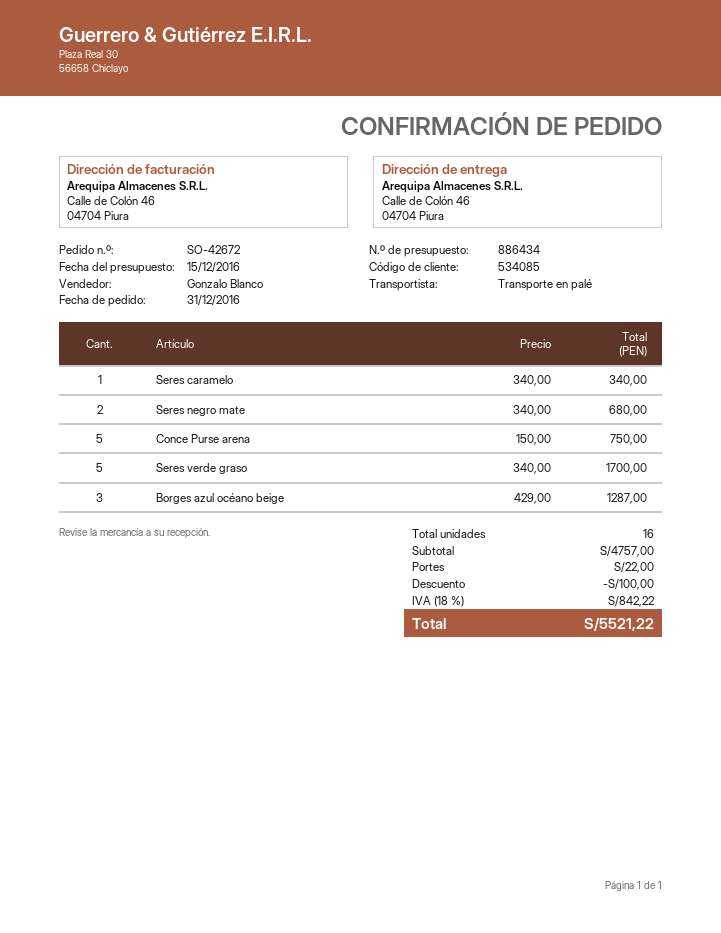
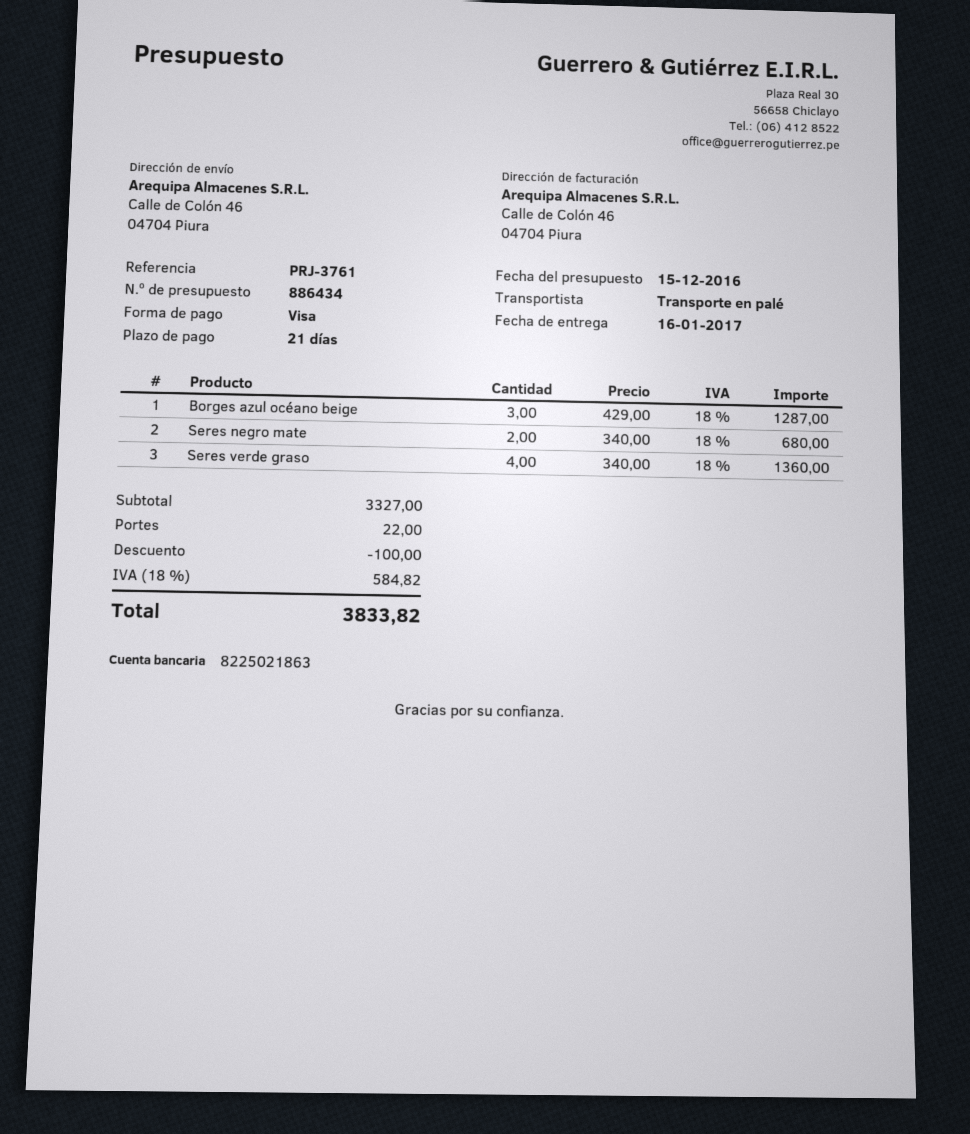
Seres caramelo: 1 x 340.00 = 340.00 -> none
Conce Purse arena: 5 x 150.00 = 750.00 -> none
Seres verde graso: 5 x 340.00 = 1700.00 -> 4 x 340.00 = 1360.00
subtotal: 4757.00 -> 3327.00
tax: 18% = 842.22 -> 18% = 584.82
total: 5521.22 -> 3833.82

